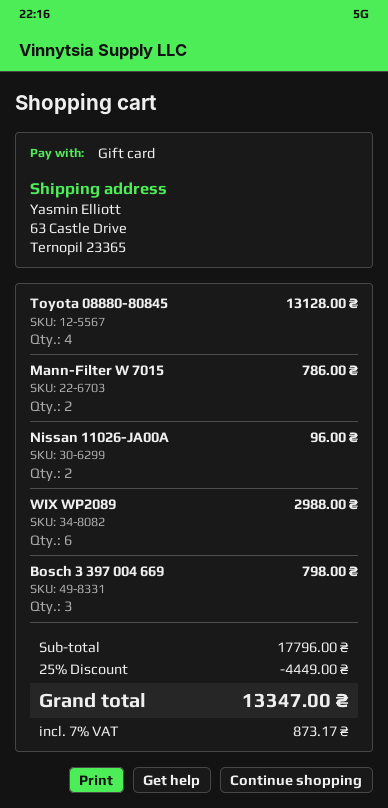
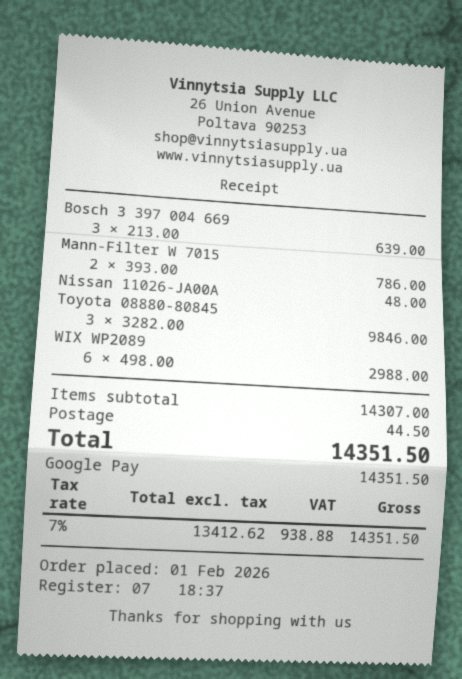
payment method: gift card -> Google Pay
Toyota 08880-80845: 4 for 13128.00 -> 3 for 9846.00
Nissan 11026-JA00A: 2 for 96.00 -> 1 for 48.00
Bosch 3 397 004 669: 3 for 798.00 -> 3 for 639.00
subtotal: 17796.00 -> 14307.00
discount: 25% = 4449.00 -> none
shipping: none -> 44.50
tax: 7% = 873.17 -> 7% = 938.88
total: 13347.00 -> 14351.50

